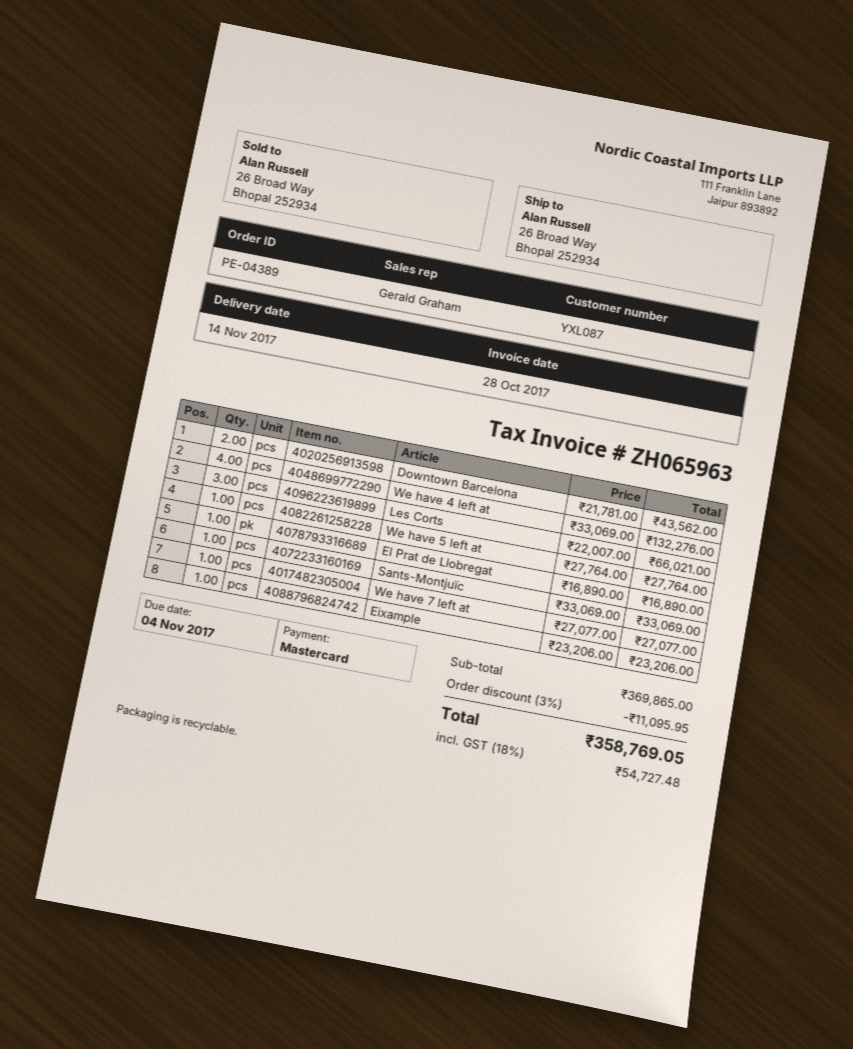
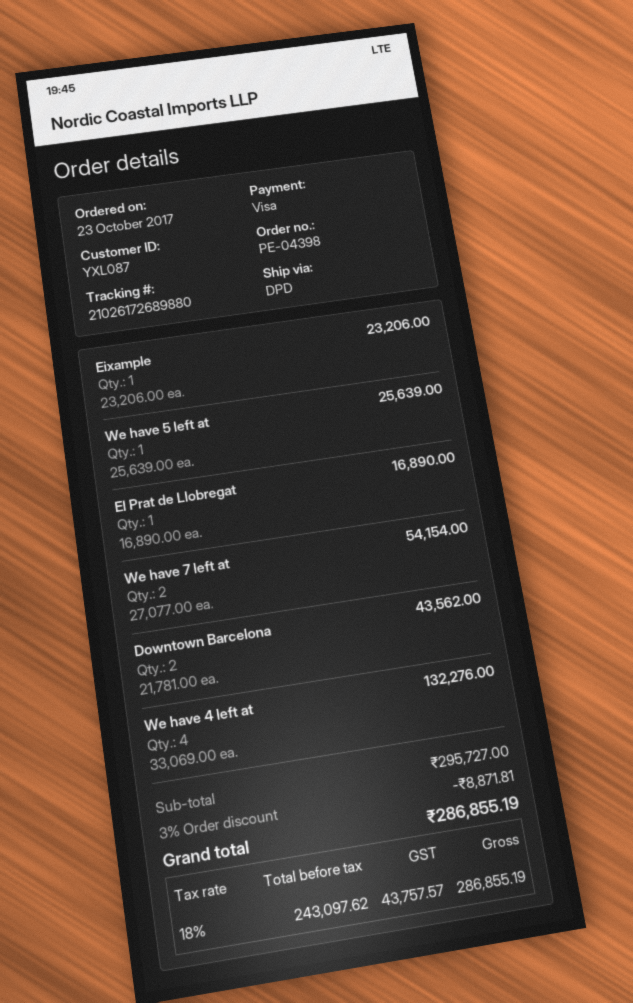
order number: PE-04389 -> PE-04398
payment method: Mastercard -> Visa
Les Corts: 3 x 22007.00 = 66021.00 -> none
We have 5 left at: 1 x 27764.00 = 27764.00 -> 1 x 25639.00 = 25639.00
Sants-Montjuïc: 1 x 33069.00 = 33069.00 -> none
We have 7 left at: 1 x 27077.00 = 27077.00 -> 2 x 27077.00 = 54154.00
subtotal: 369865.00 -> 295727.00
discount: 3% = 11095.95 -> 3% = 8871.81
tax: 18% = 54727.48 -> 18% = 43757.57
total: 358769.05 -> 286855.19

